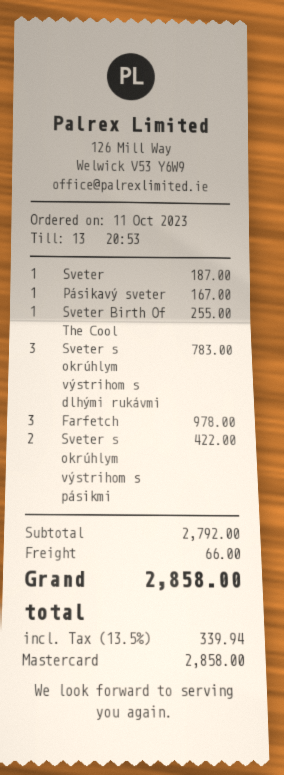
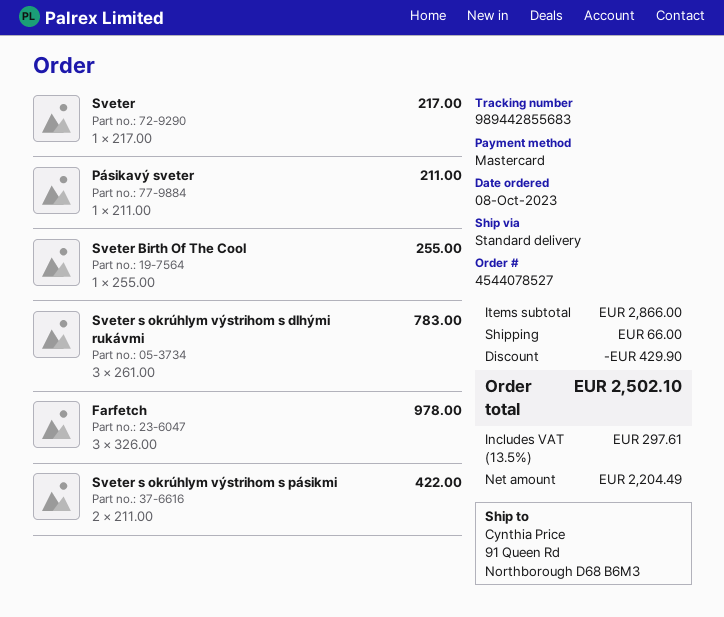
order date: 2023-10-11 -> 2023-10-08
Sveter: 1 for 187.00 -> 1 for 217.00
Pásikavý sveter: 1 for 167.00 -> 1 for 211.00
subtotal: 2792.00 -> 2866.00
discount: none -> 429.90
tax: 13.5% = 339.94 -> 13.5% = 297.61
total: 2858.00 -> 2502.10

